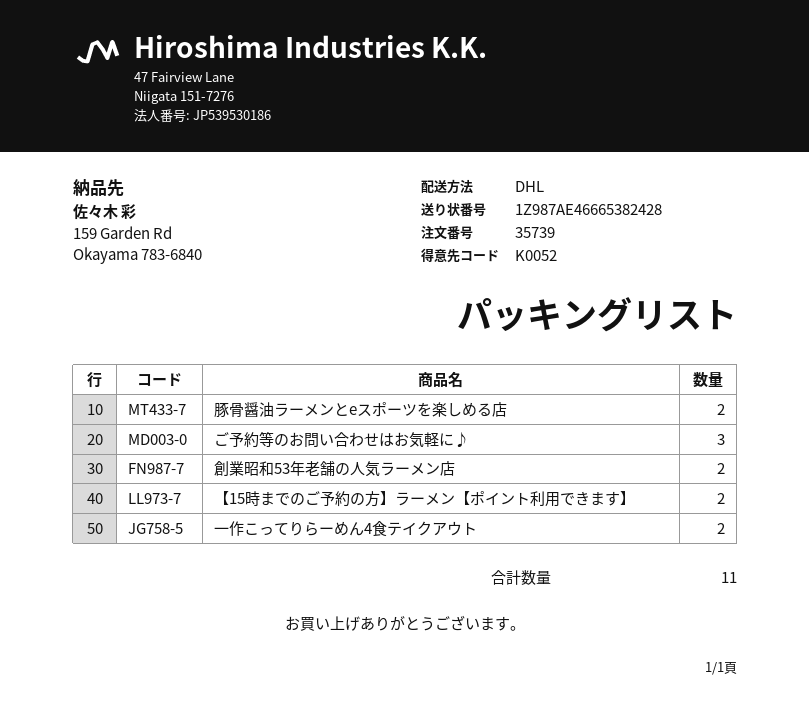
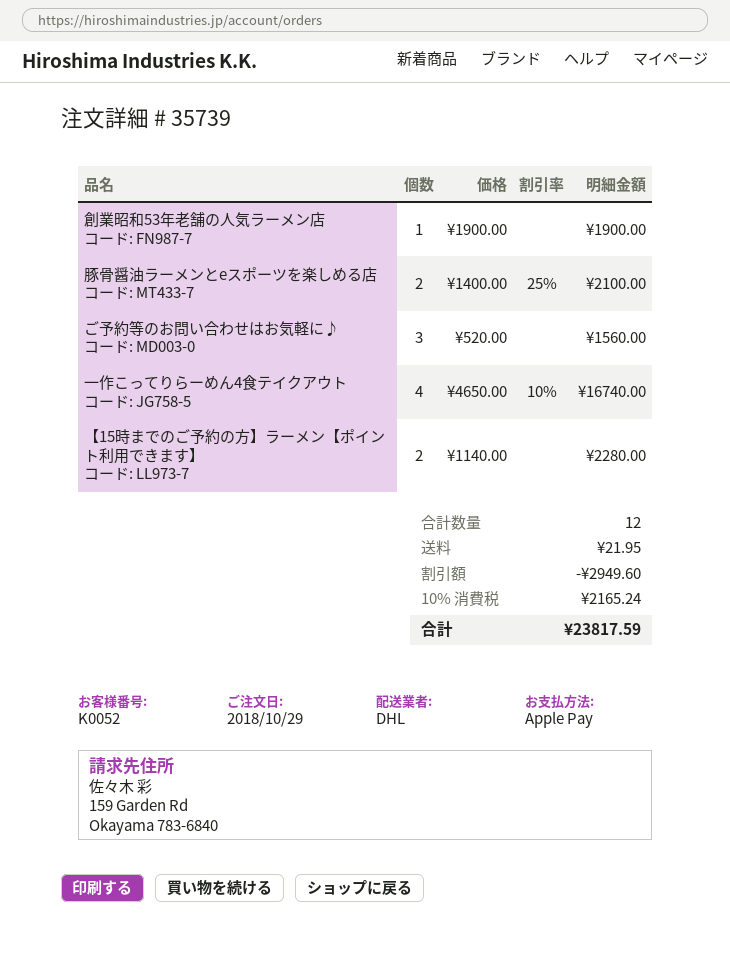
創業昭和53年老舗の人気ラーメン店: 2 -> 1
一作こってりらーめん4食テイクアウト: 2 -> 4
total quantity: 11 -> 12

